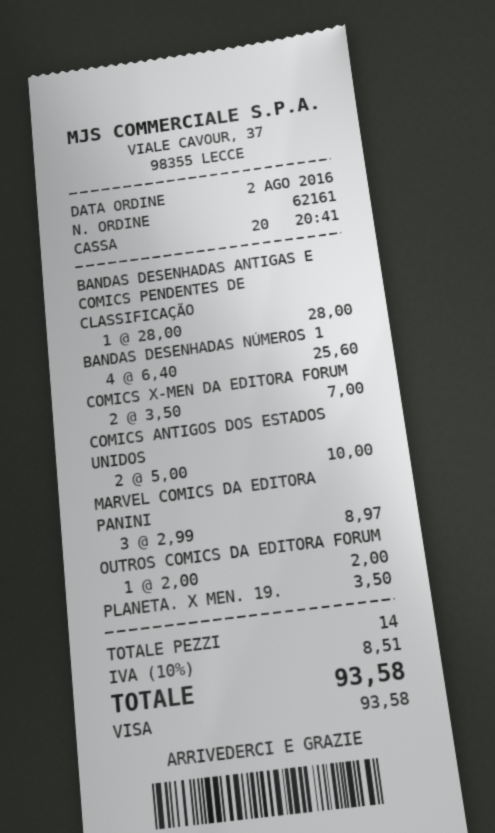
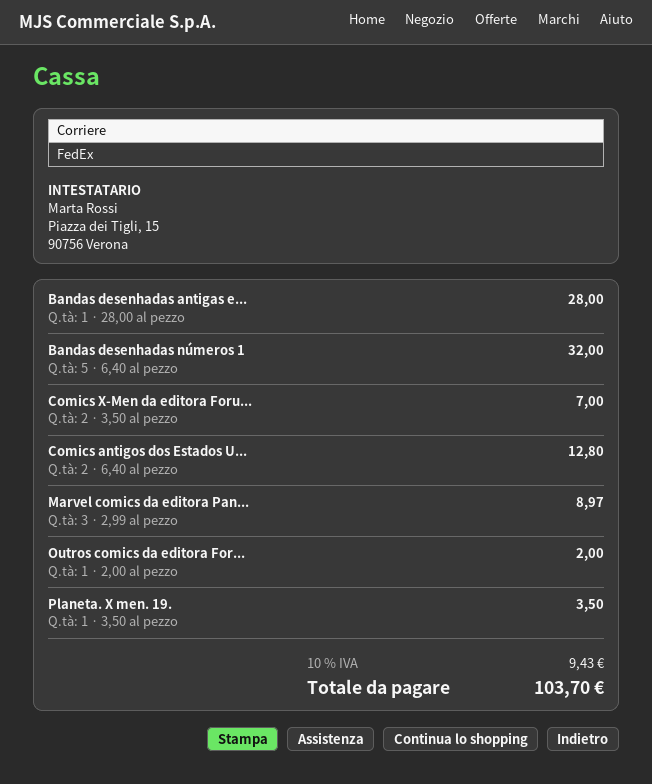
BANDAS DESENHADAS NÚMEROS 1: 4 x 6.40 = 25.60 -> 5 x 6.40 = 32.00
COMICS ANTIGOS DOS ESTADOS UNIDOS: 2 x 5.00 = 10.00 -> 2 x 6.40 = 12.80
tax: 10% = 8.51 -> 10% = 9.43
total: 93.58 -> 103.70

